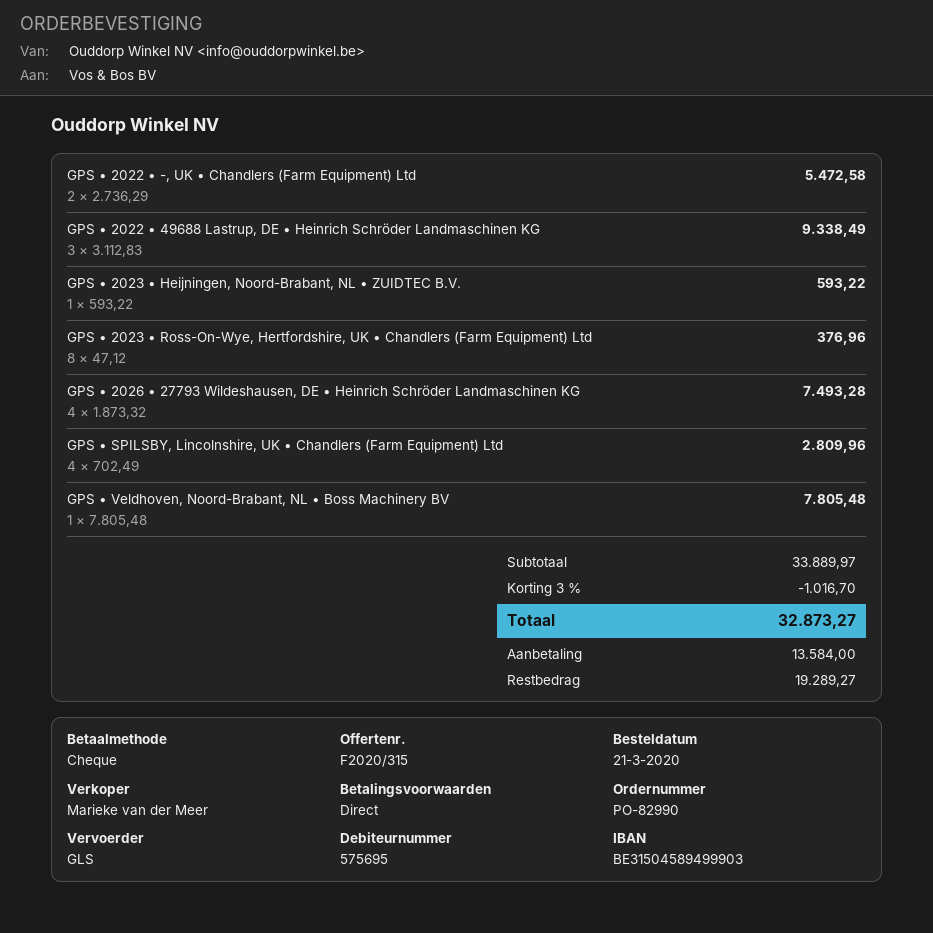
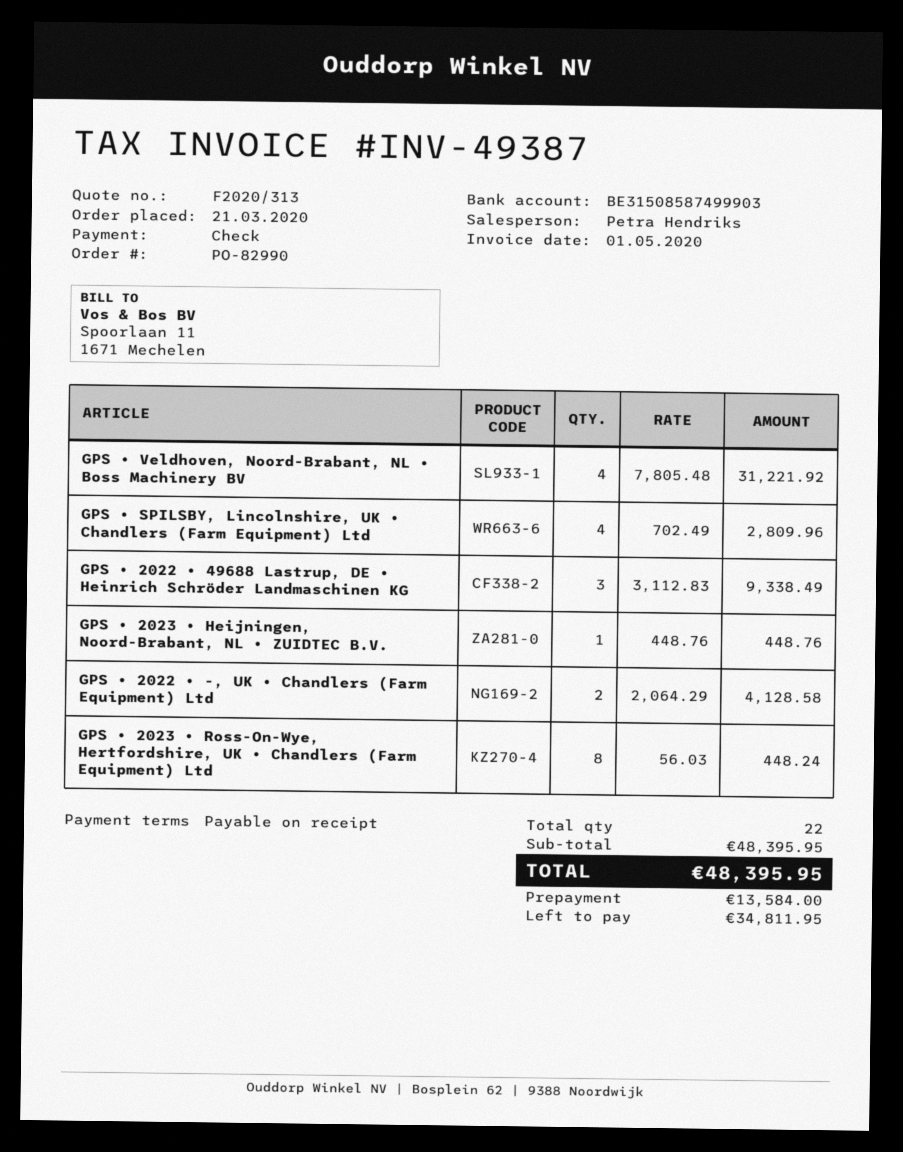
quote number: F2020/315 -> F2020/313
sales rep: Marieke van der Meer -> Petra Hendriks
bank account: BE31504589499903 -> BE31508587499903
GPS • 2022 • -, UK • Chandlers (Farm Equipment) Ltd: 2 x 2736.29 = 5472.58 -> 2 x 2064.29 = 4128.58
GPS • 2023 • Heijningen, Noord-Brabant, NL • ZUIDTEC B.V.: 1 x 593.22 = 593.22 -> 1 x 448.76 = 448.76
GPS • 2023 • Ross-On-Wye, Hertfordshire, UK • Chandlers (Farm Equipment) Ltd: 8 x 47.12 = 376.96 -> 8 x 56.03 = 448.24
GPS • 2026 • 27793 Wildeshausen, DE • Heinrich Schröder Landmaschinen KG: 4 x 1873.32 = 7493.28 -> none
GPS • Veldhoven, Noord-Brabant, NL • Boss Machinery BV: 1 x 7805.48 = 7805.48 -> 4 x 7805.48 = 31221.92
subtotal: 33889.97 -> 48395.95
discount: 3% = 1016.70 -> none
total: 32873.27 -> 48395.95
balance: 19289.27 -> 34811.95

